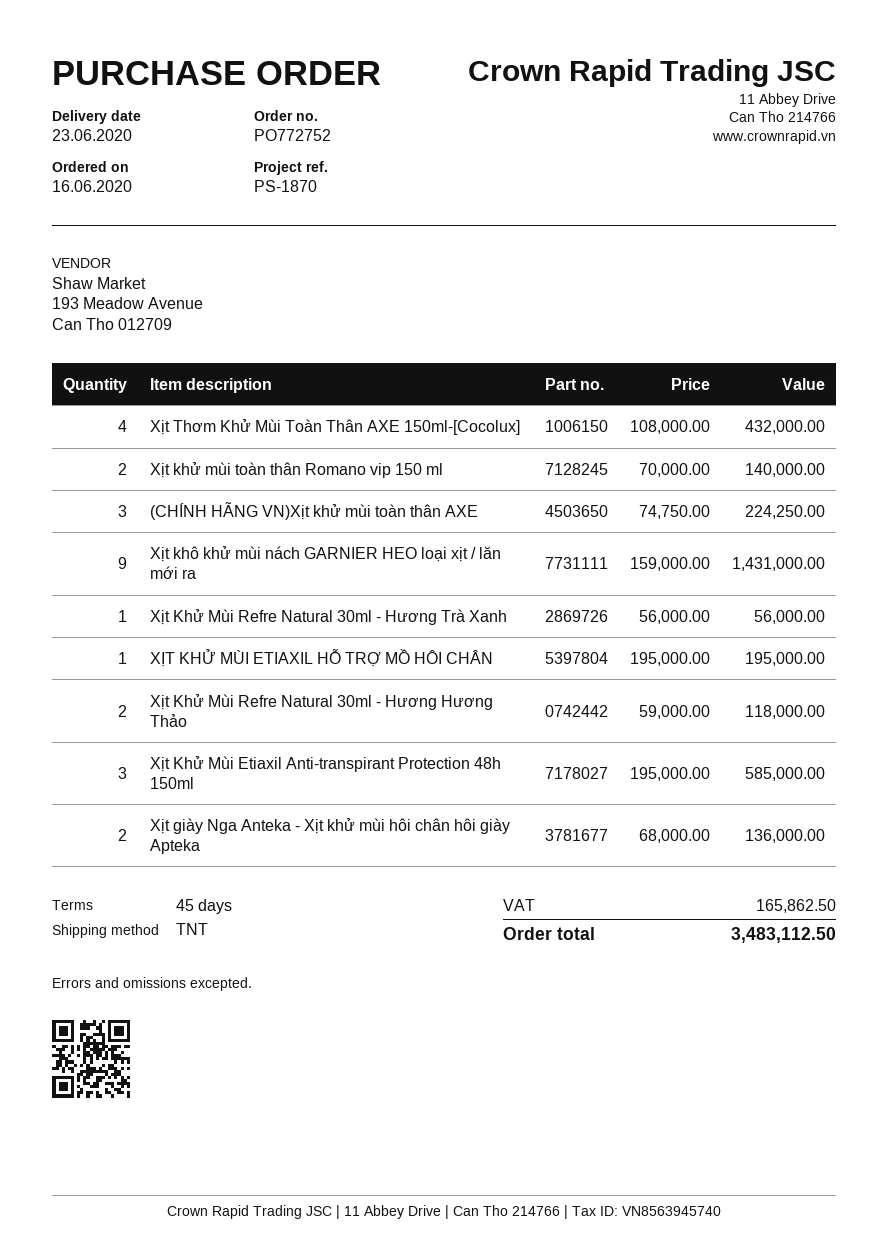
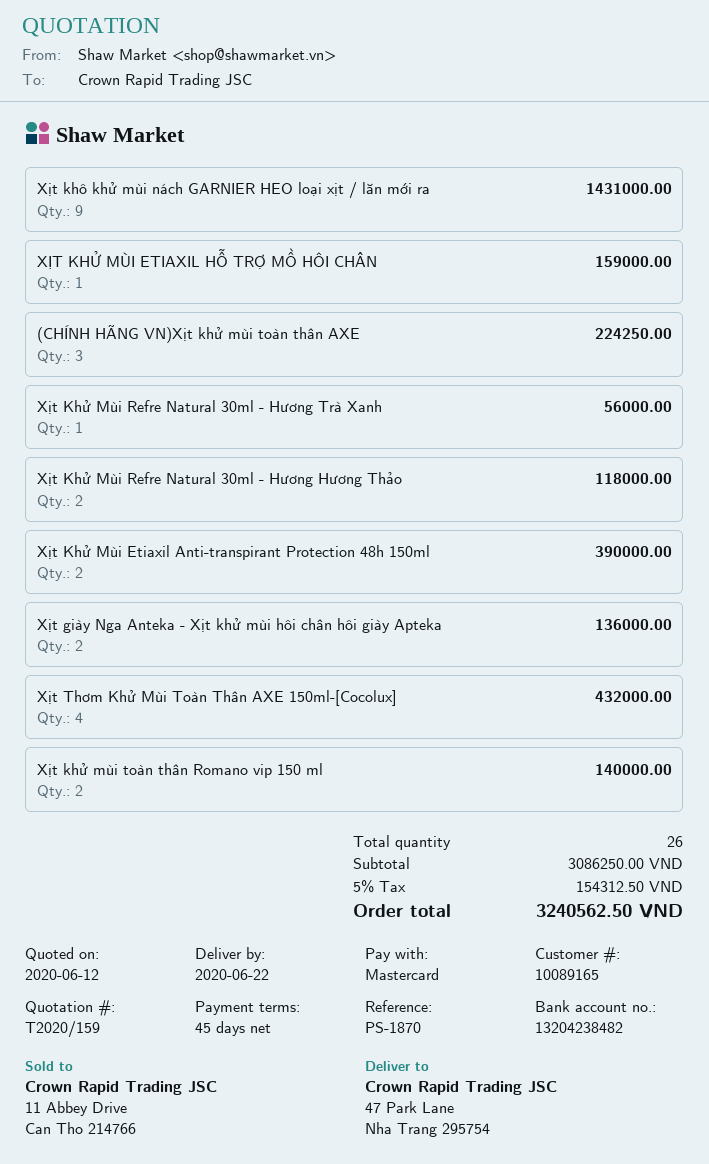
delivery date: 2020-06-23 -> 2020-06-22
XỊT KHỬ MÙI ETIAXIL HỖ TRỢ MỒ HÔI CHÂN: 1 for 195000.00 -> 1 for 159000.00
Xịt Khử Mùi Etiaxil Anti-transpirant Protection 48h 150ml: 3 for 585000.00 -> 2 for 390000.00
tax: 165862.50 -> 154312.50
total: 3483112.50 -> 3240562.50

